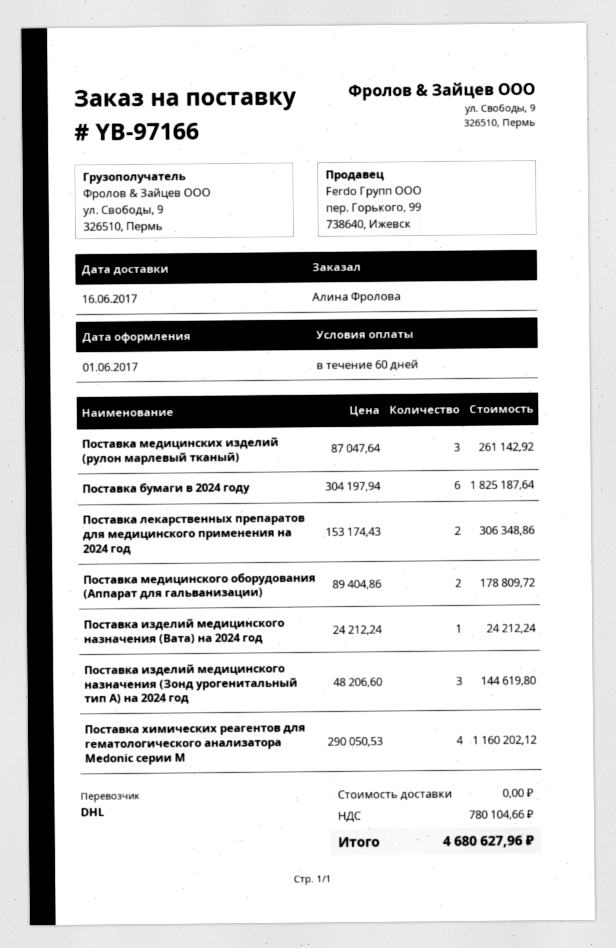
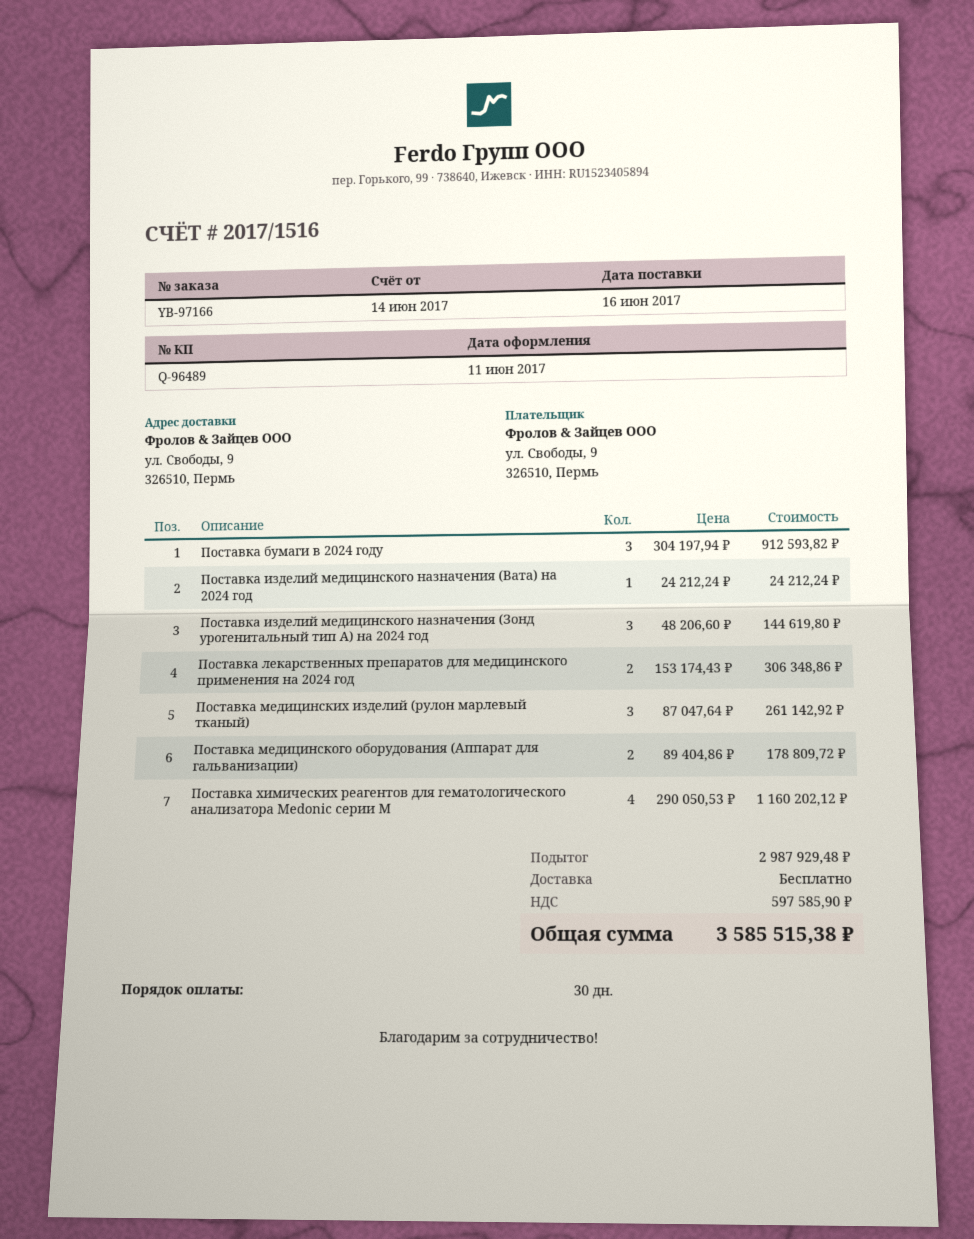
order date: 2017-06-01 -> 2017-06-11
payment terms: 60 days -> 30 days
Поставка бумаги в 2024 году: 6 x 304197.94 = 1825187.64 -> 3 x 304197.94 = 912593.82
tax: 780104.66 -> 597585.90
total: 4680627.96 -> 3585515.38

